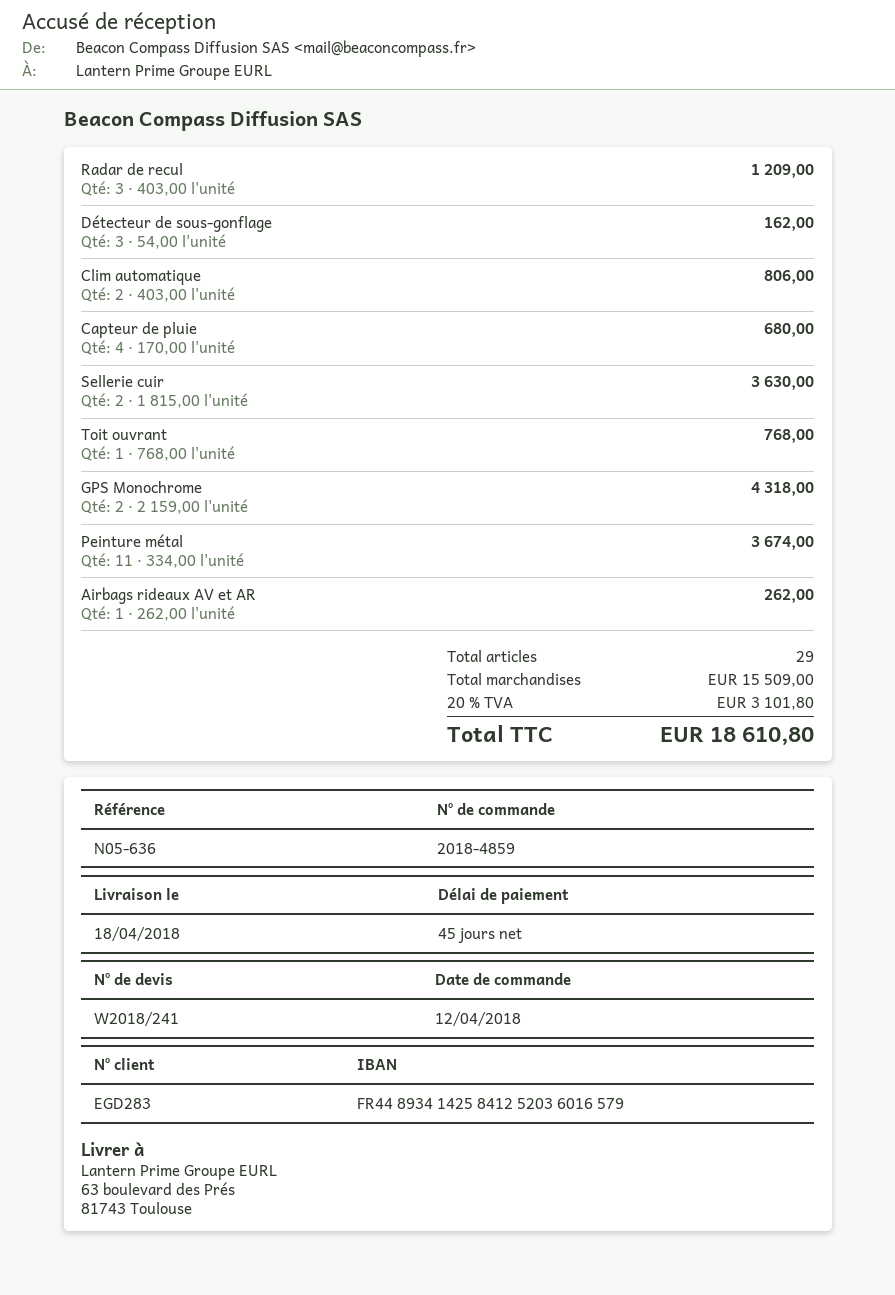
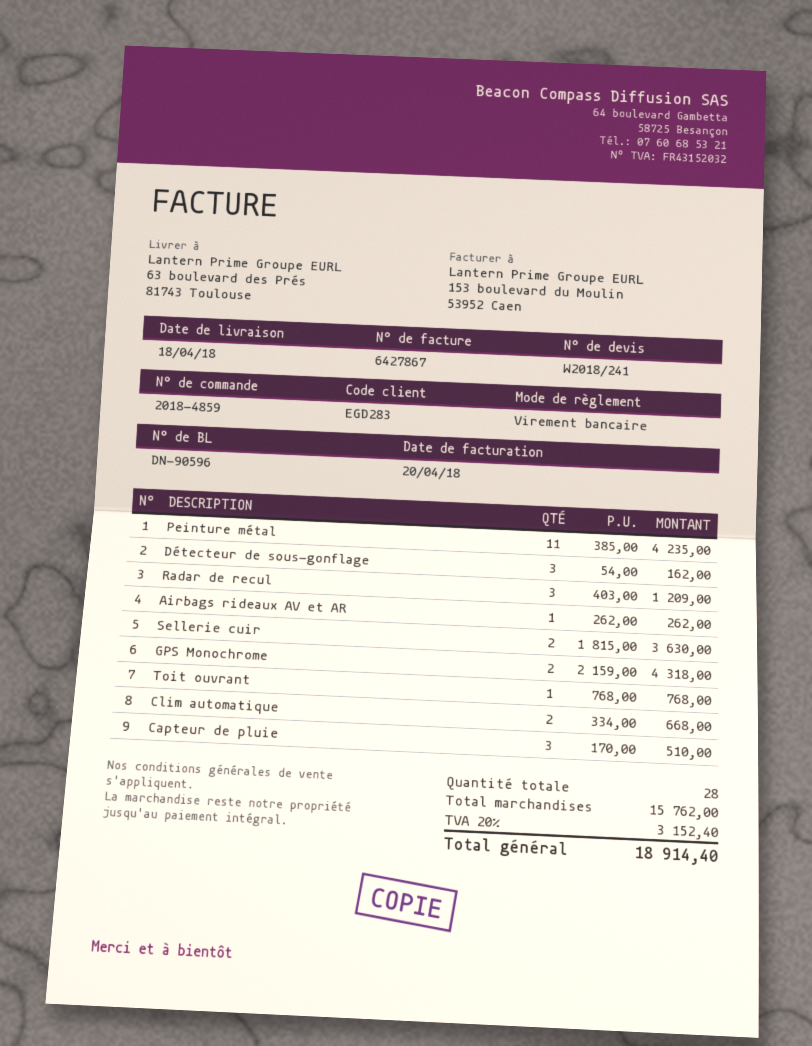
Clim automatique: 2 x 403.00 = 806.00 -> 2 x 334.00 = 668.00
Capteur de pluie: 4 x 170.00 = 680.00 -> 3 x 170.00 = 510.00
Peinture métal: 11 x 334.00 = 3674.00 -> 11 x 385.00 = 4235.00
total quantity: 29 -> 28
subtotal: 15509.00 -> 15762.00
tax: 20% = 3101.80 -> 20% = 3152.40
total: 18610.80 -> 18914.40

